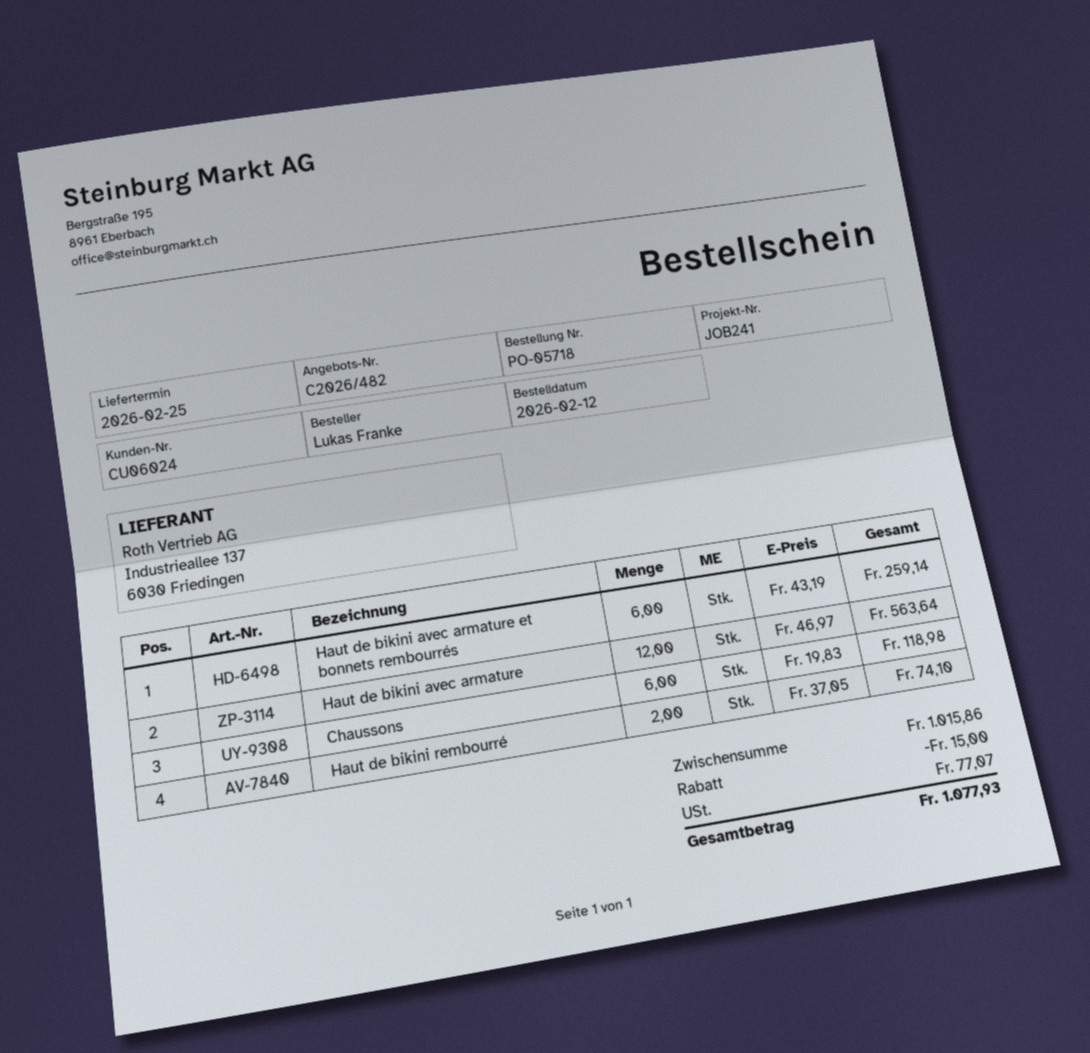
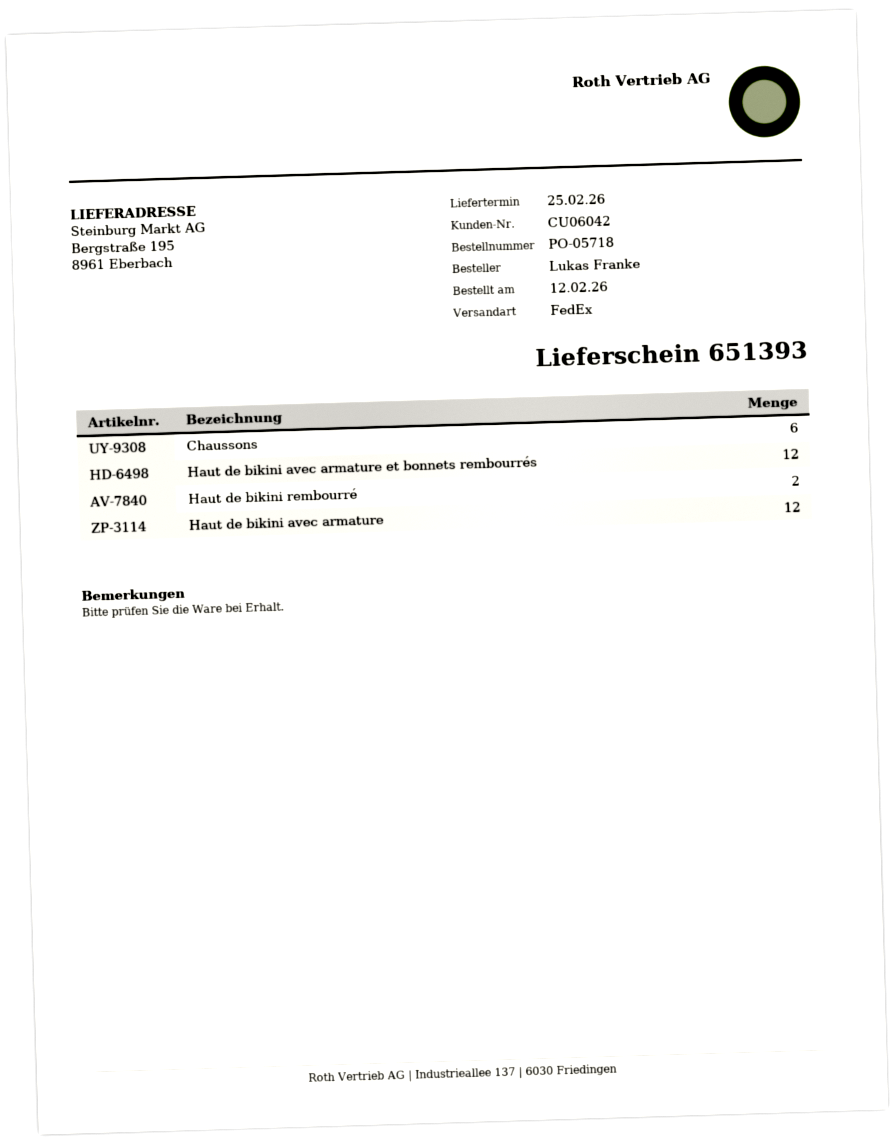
customer number: CU06024 -> CU06042
Haut de bikini avec armature et bonnets rembourrés: 6 -> 12

